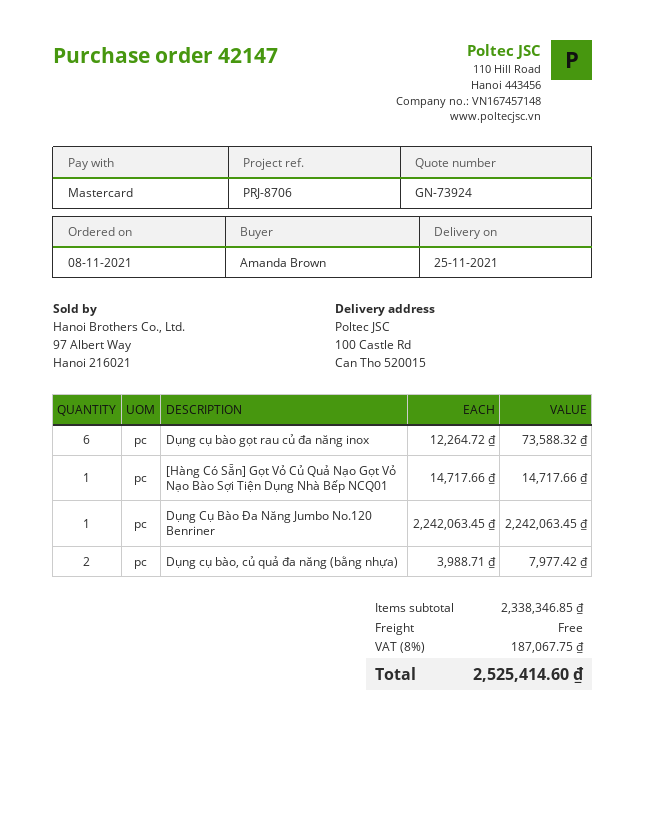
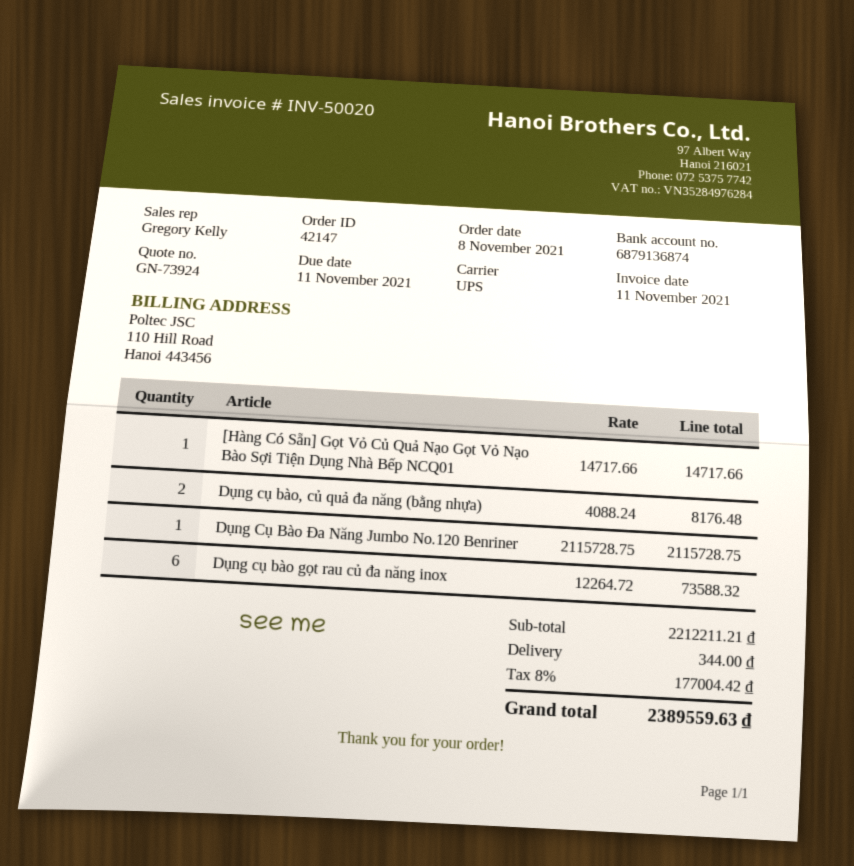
Dụng Cụ Bào Đa Năng Jumbo No.120 Benriner: 1 x 2242063.45 = 2242063.45 -> 1 x 2115728.75 = 2115728.75
Dụng cụ bào, củ quả đa năng (bằng nhựa): 2 x 3988.71 = 7977.42 -> 2 x 4088.24 = 8176.48
subtotal: 2338346.85 -> 2212211.21
shipping: 0.00 -> 344.00
tax: 8% = 187067.75 -> 8% = 177004.42
total: 2525414.60 -> 2389559.63

